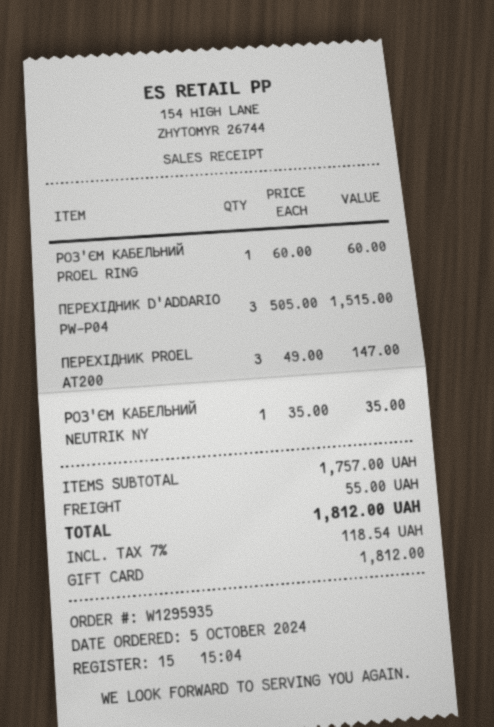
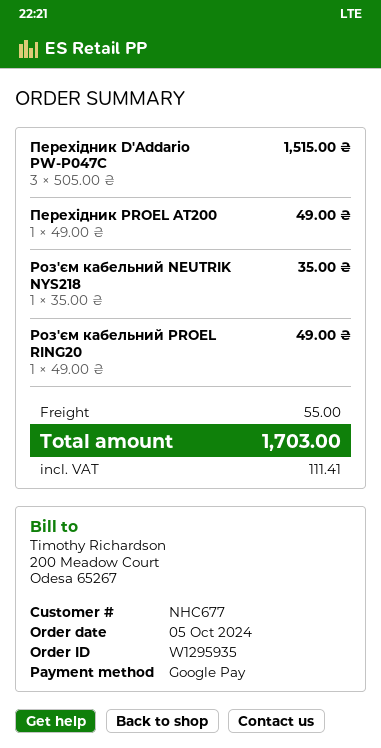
payment method: gift card -> Google Pay
РОЗ'ЄМ КАБЕЛЬНИЙ PROEL RING: 1 x 60.00 = 60.00 -> 1 x 49.00 = 49.00
ПЕРЕХІДНИК PROEL AT200: 3 x 49.00 = 147.00 -> 1 x 49.00 = 49.00
tax: 118.54 -> 111.41
total: 1812.00 -> 1703.00

